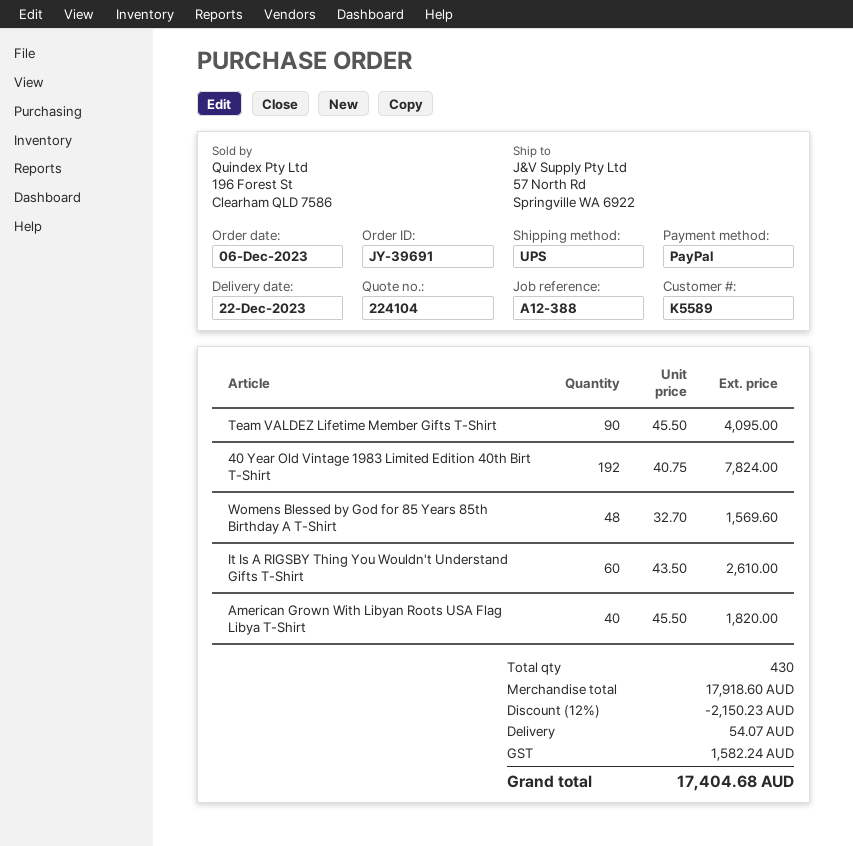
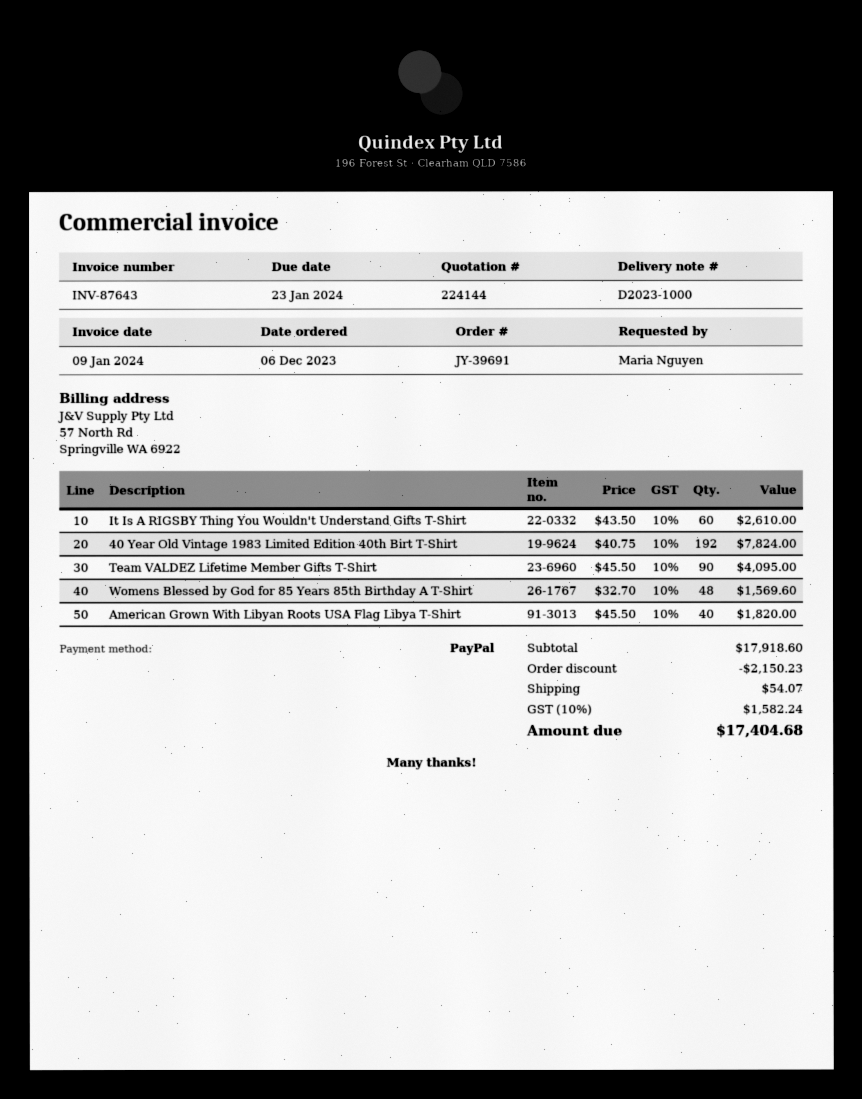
quote number: 224104 -> 224144

